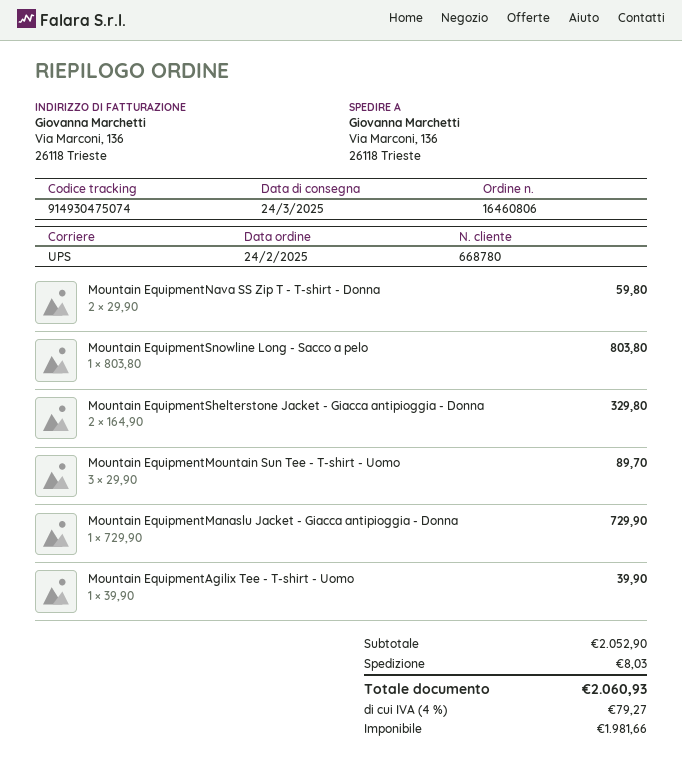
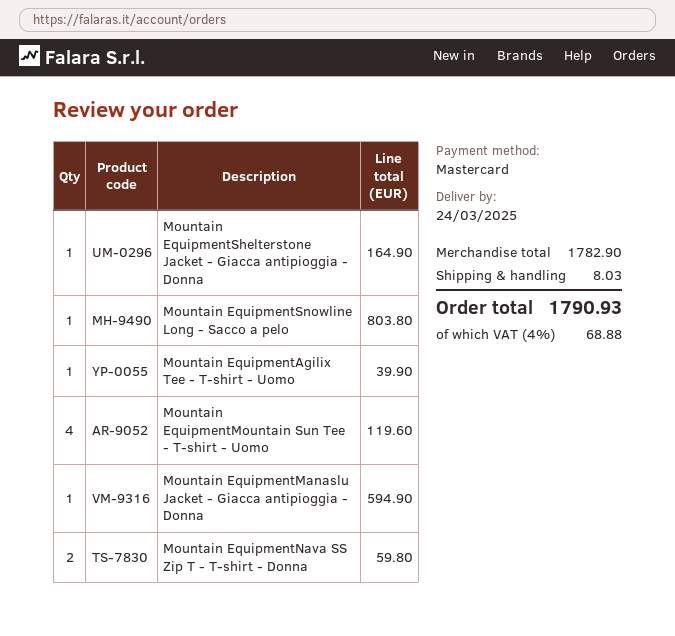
Mountain EquipmentShelterstone Jacket - Giacca antipioggia - Donna: 2 for 329.80 -> 1 for 164.90
Mountain EquipmentMountain Sun Tee - T-shirt - Uomo: 3 for 89.70 -> 4 for 119.60
Mountain EquipmentManaslu Jacket - Giacca antipioggia - Donna: 1 for 729.90 -> 1 for 594.90
subtotal: 2052.90 -> 1782.90
tax: 4% = 79.27 -> 4% = 68.88
total: 2060.93 -> 1790.93

